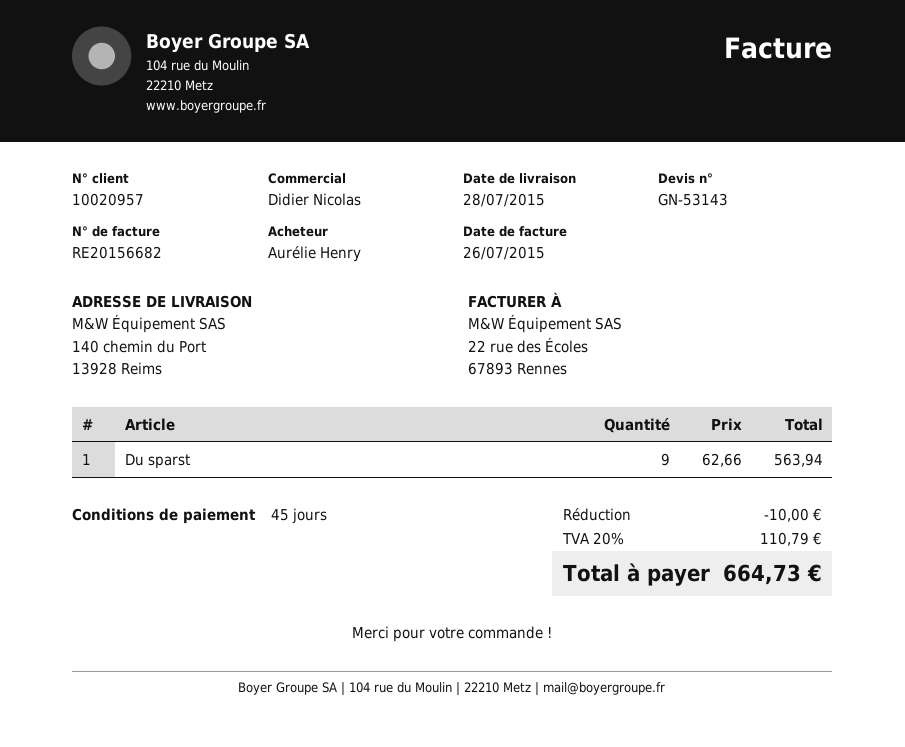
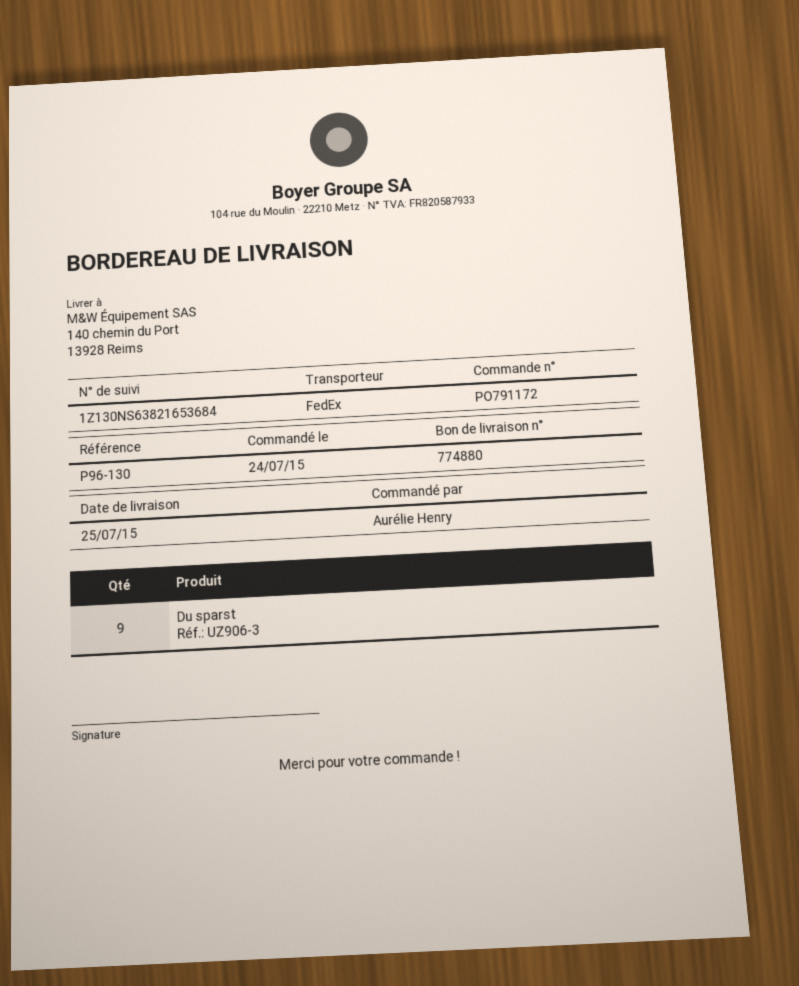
delivery date: 2015-07-28 -> 2015-07-25

